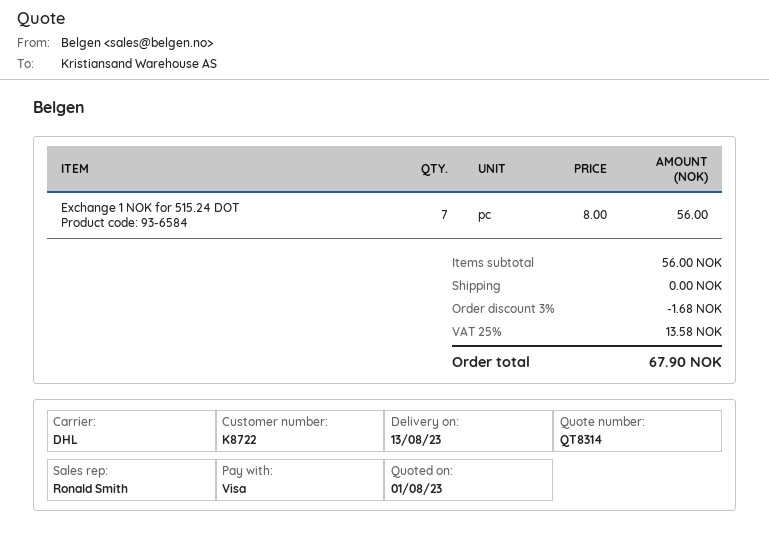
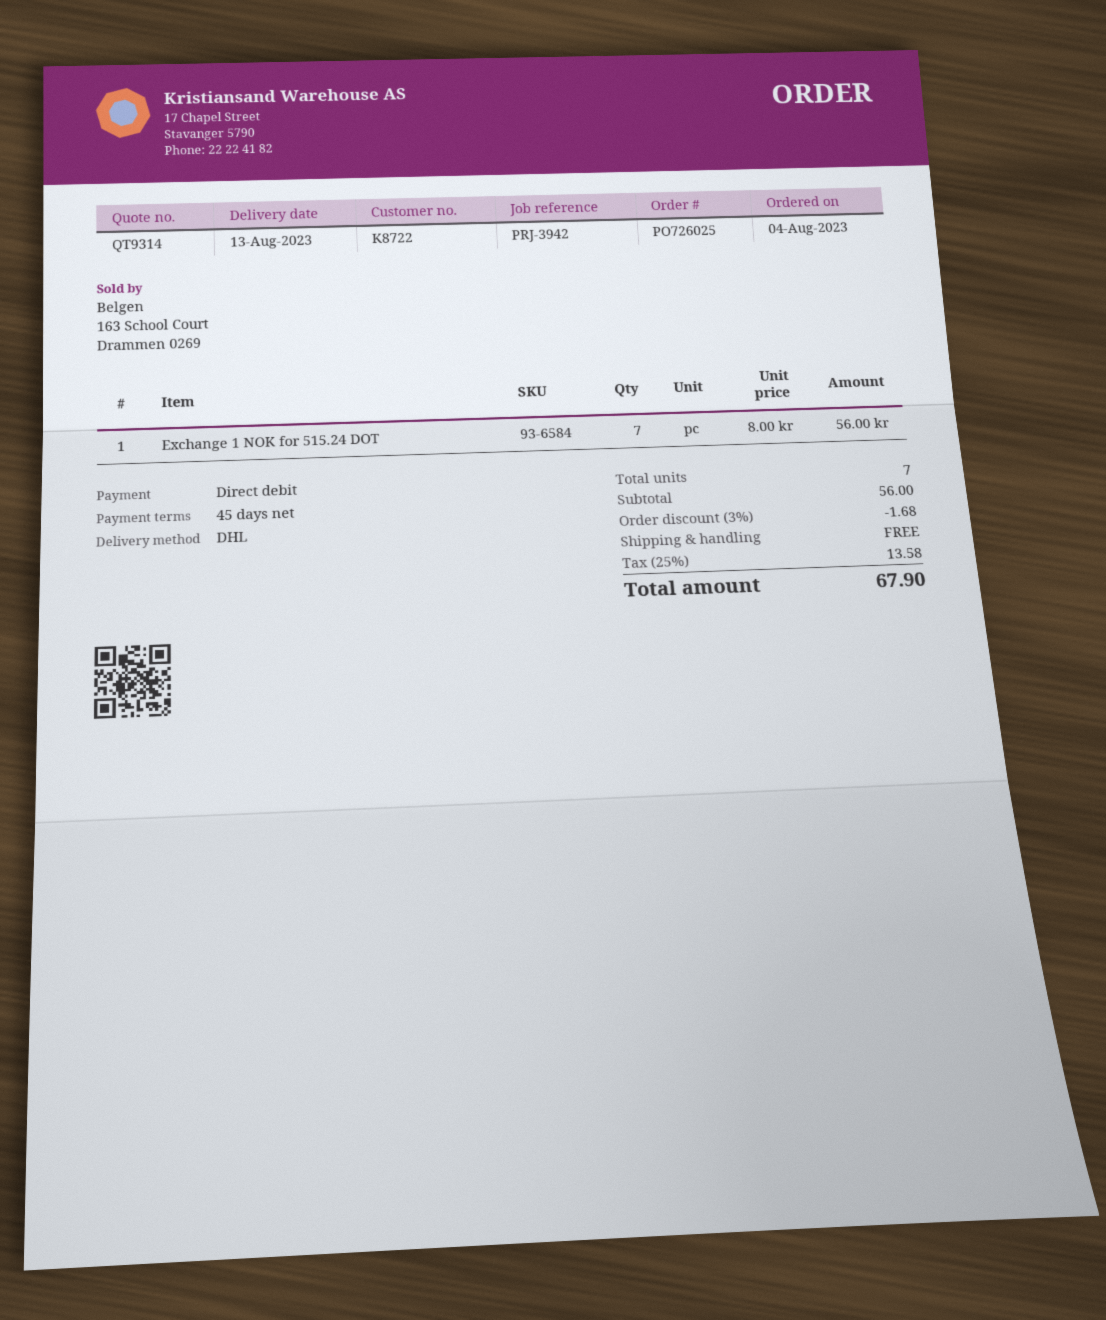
quote number: QT8314 -> QT9314
payment method: Visa -> direct debit

